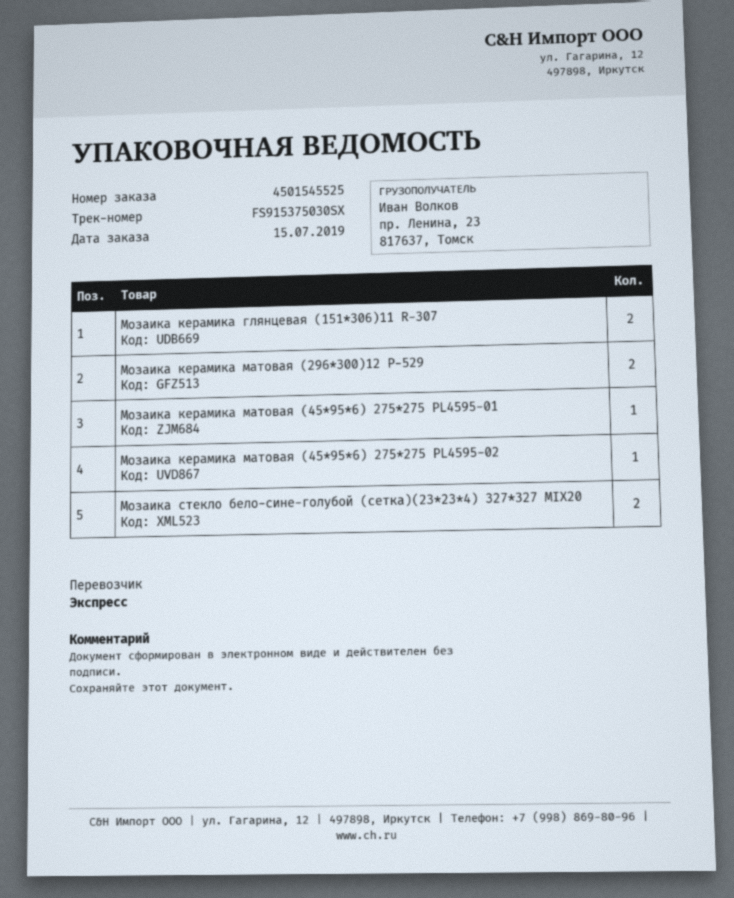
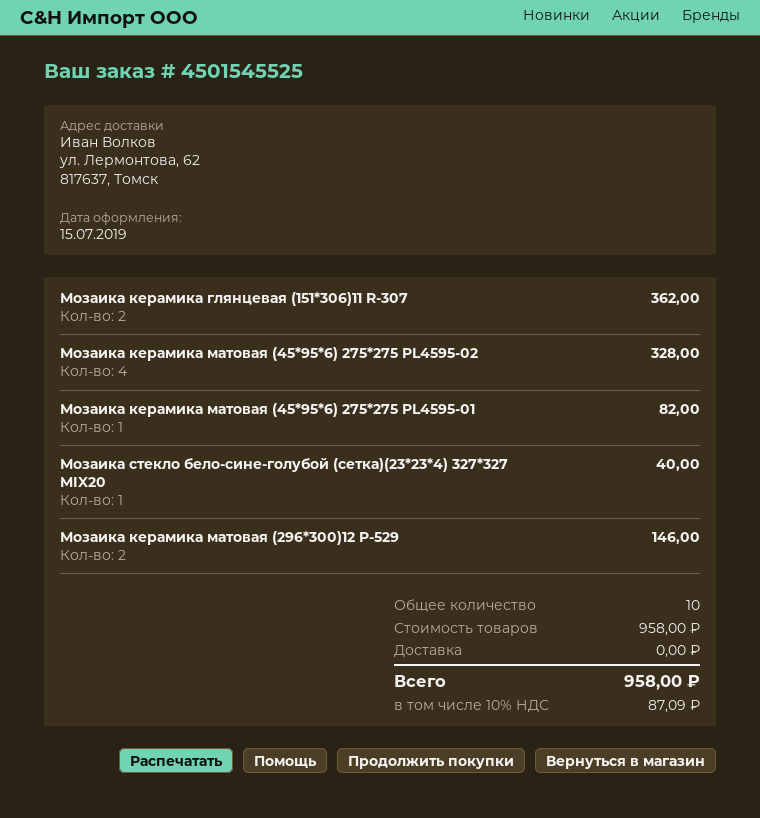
ship to: пр. Ленина, 23, 817637, Томск -> ул. Лермонтова, 62, 817637, Томск
Мозаика керамика матовая (45*95*6) 275*275 PL4595-02: 1 -> 4
Мозаика стекло бело-сине-голубой (сетка)(23*23*4) 327*327 MIX20: 2 -> 1

